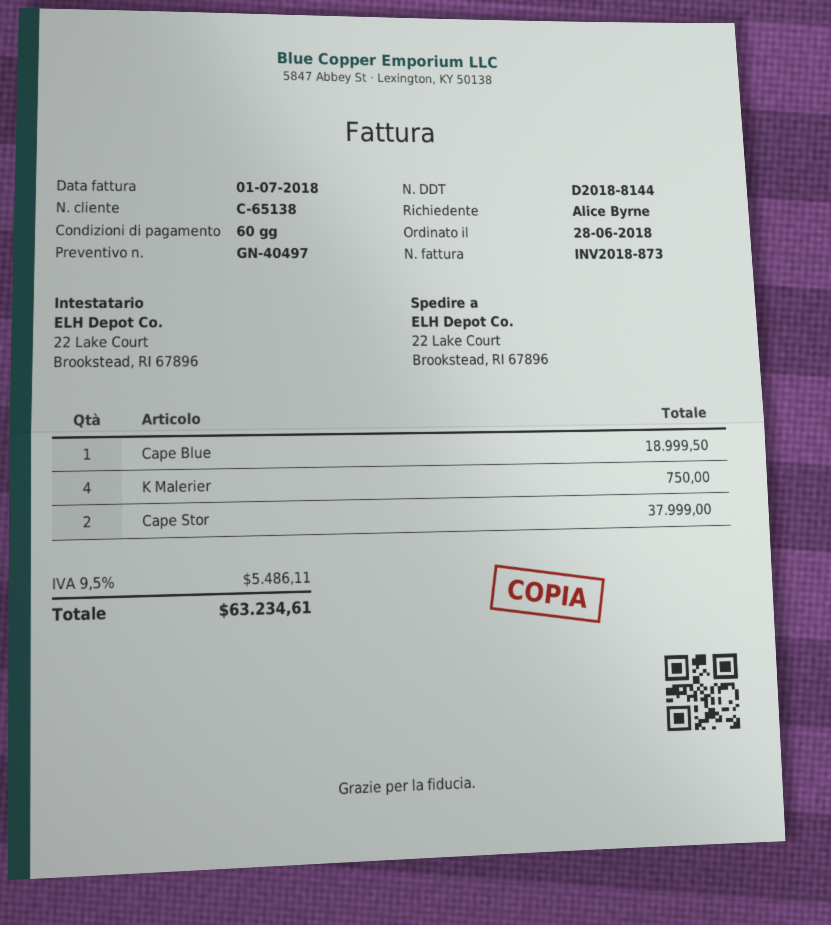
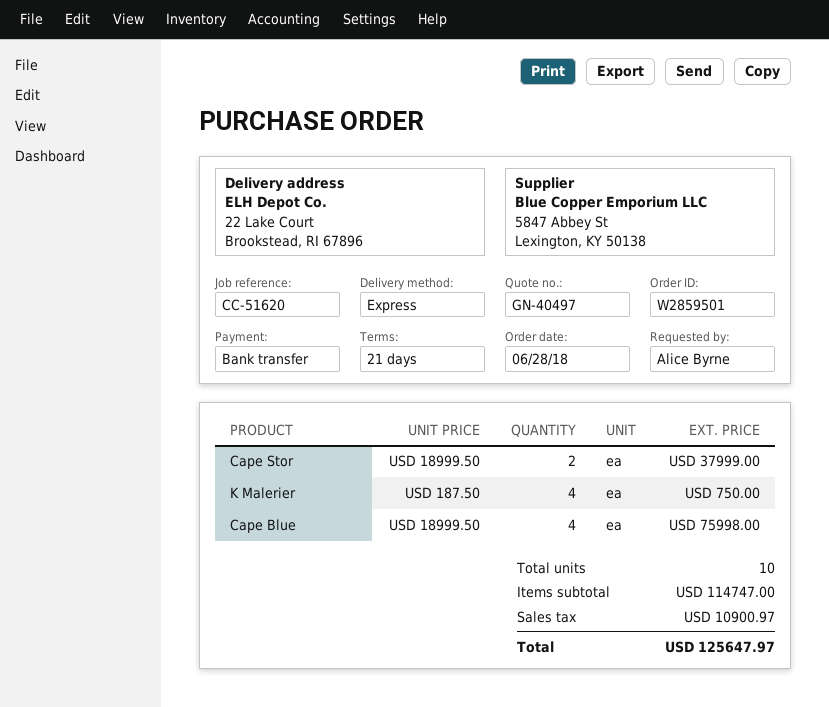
payment terms: 60 days -> 21 days
Cape Blue: 1 for 18999.50 -> 4 for 75998.00
tax: 5486.11 -> 10900.97
total: 63234.61 -> 125647.97

